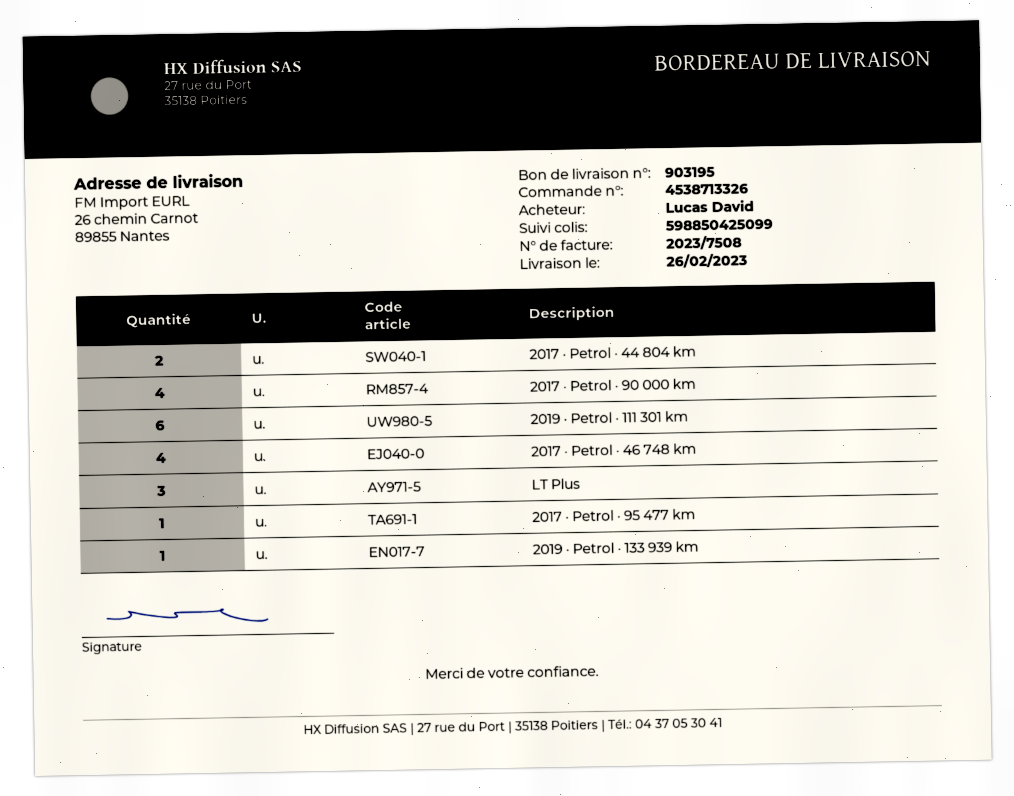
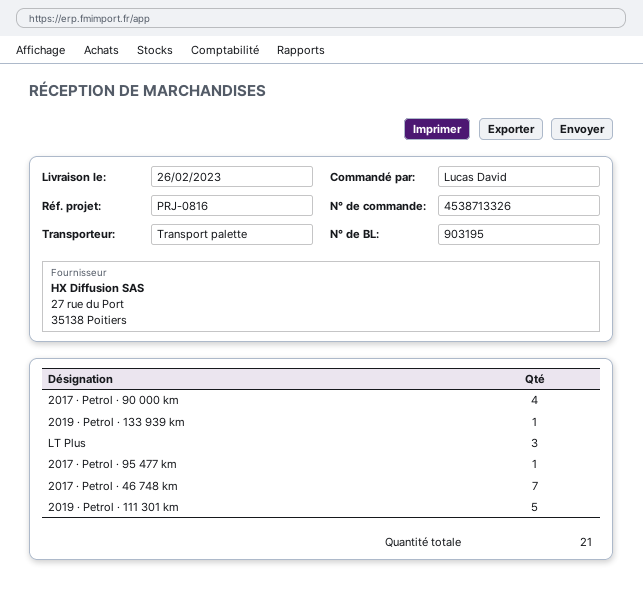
2017 · Petrol · 44 804 km: 2 -> none
2019 · Petrol · 111 301 km: 6 -> 5
2017 · Petrol · 46 748 km: 4 -> 7

